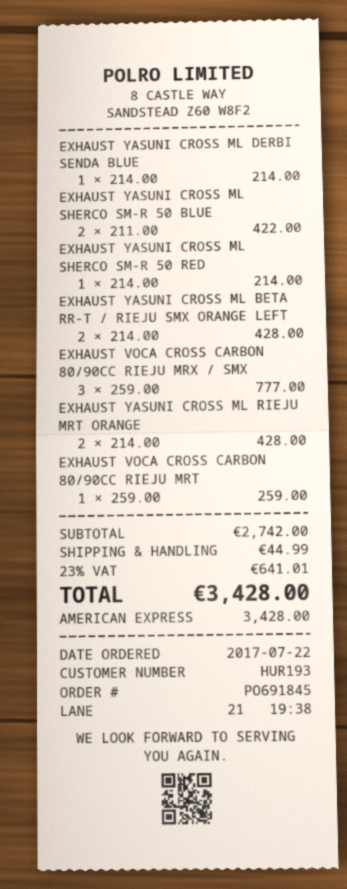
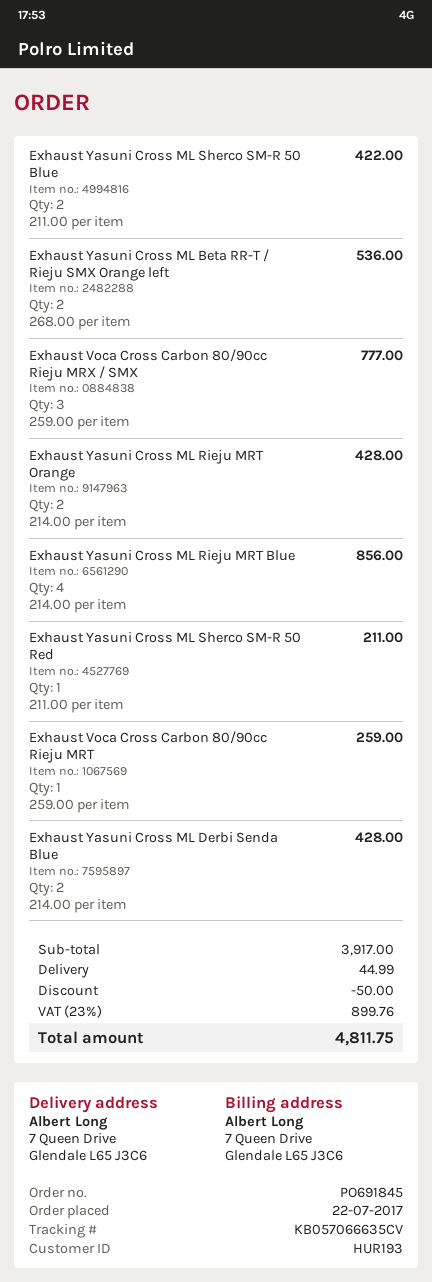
EXHAUST YASUNI CROSS ML DERBI SENDA BLUE: 1 x 214.00 = 214.00 -> 2 x 214.00 = 428.00
EXHAUST YASUNI CROSS ML SHERCO SM-R 50 RED: 1 x 214.00 = 214.00 -> 1 x 211.00 = 211.00
EXHAUST YASUNI CROSS ML BETA RR-T / RIEJU SMX ORANGE LEFT: 2 x 214.00 = 428.00 -> 2 x 268.00 = 536.00
Exhaust Yasuni Cross ML Rieju MRT Blue: none -> 4 x 214.00 = 856.00
subtotal: 2742.00 -> 3917.00
discount: none -> 50.00
tax: 23% = 641.01 -> 23% = 899.76
total: 3428.00 -> 4811.75

